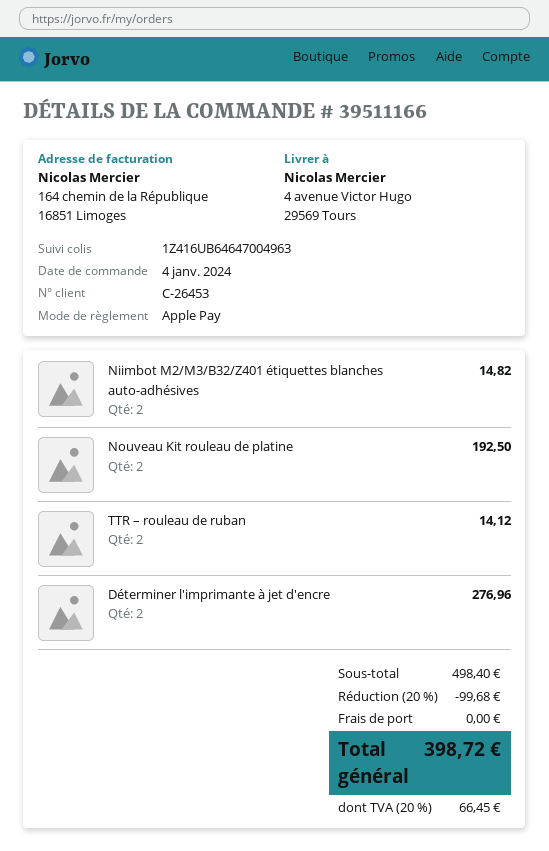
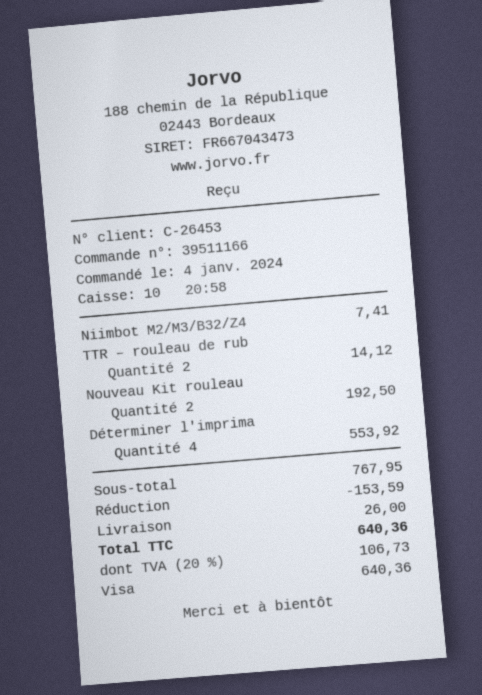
payment method: Apple Pay -> Visa
Niimbot M2/M3/B32/Z401 étiquettes blanches auto-adhésives: 2 for 14.82 -> 1 for 7.41
Déterminer l'imprimante à jet d'encre: 2 for 276.96 -> 4 for 553.92
subtotal: 498.40 -> 767.95
discount: 99.68 -> 153.59
shipping: 0.00 -> 26.00
tax: 20% = 66.45 -> 20% = 106.73
total: 398.72 -> 640.36

